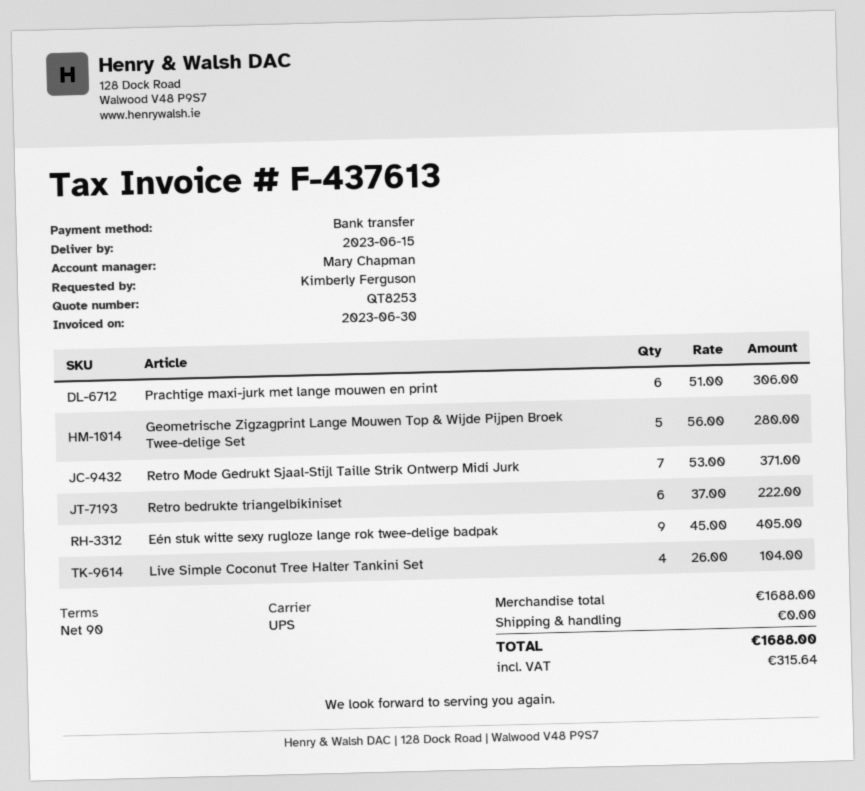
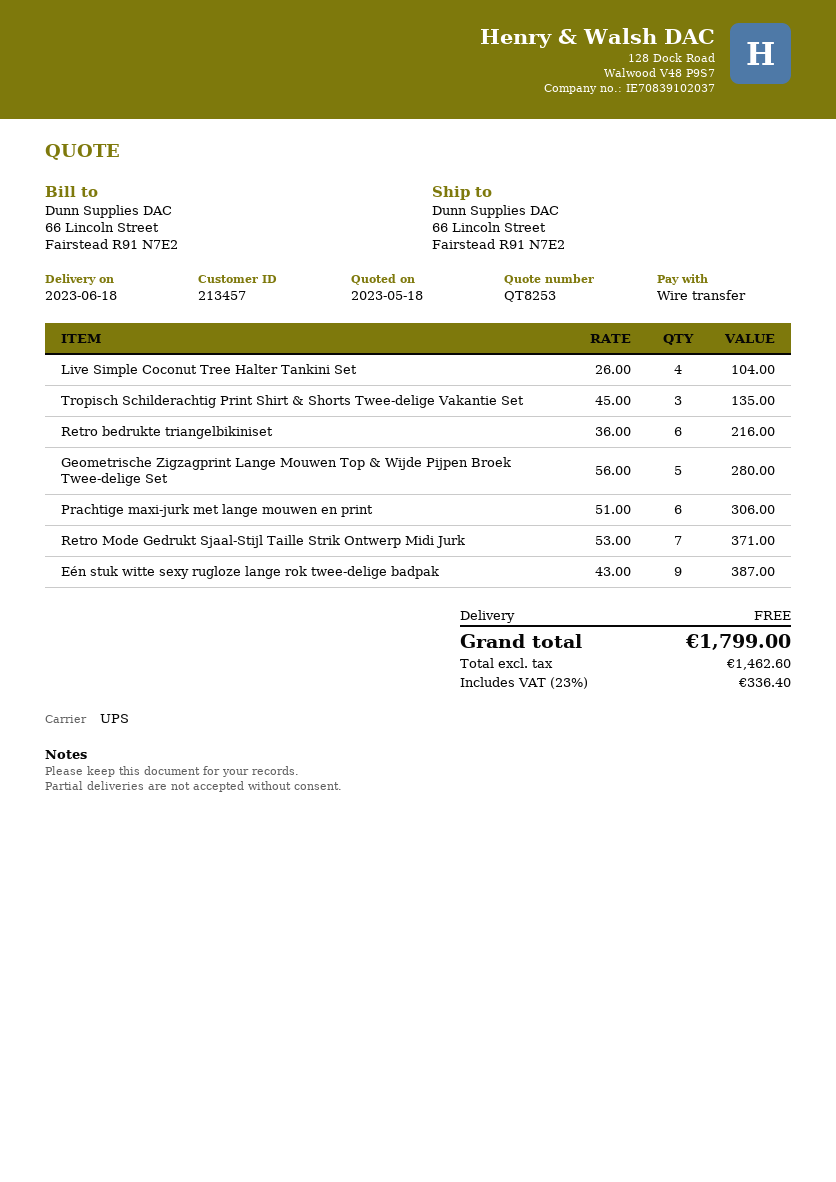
delivery date: 2023-06-15 -> 2023-06-18
Retro bedrukte triangelbikiniset: 6 x 37.00 = 222.00 -> 6 x 36.00 = 216.00
Eén stuk witte sexy rugloze lange rok twee-delige badpak: 9 x 45.00 = 405.00 -> 9 x 43.00 = 387.00
Tropisch Schilderachtig Print Shirt & Shorts Twee-delige Vakantie Set: none -> 3 x 45.00 = 135.00
tax: 315.64 -> 336.40
total: 1688.00 -> 1799.00

